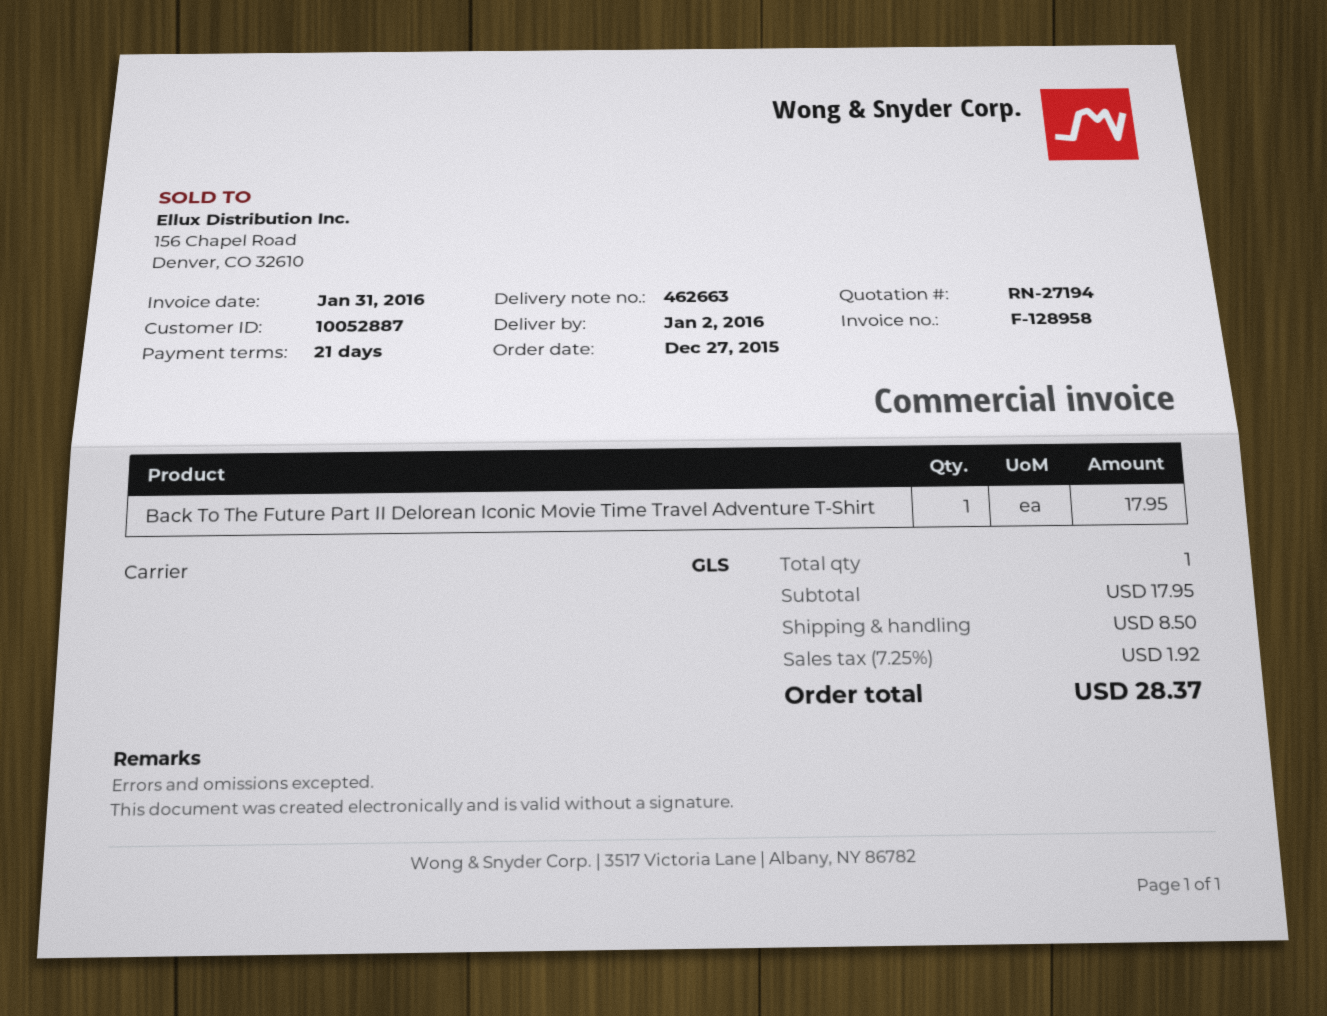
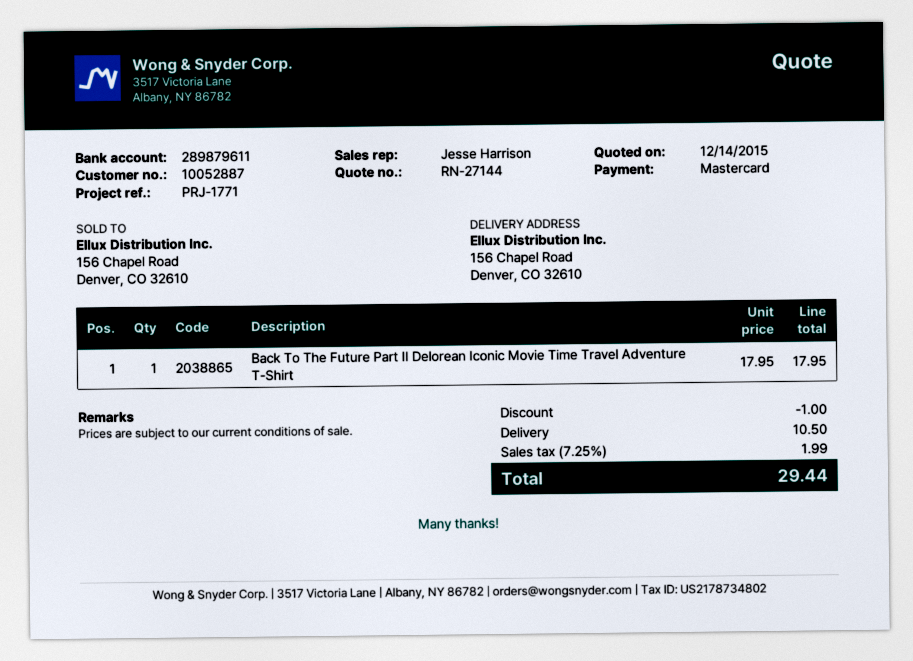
quote number: RN-27194 -> RN-27144
discount: none -> 1.00
shipping: 8.50 -> 10.50
tax: 7.25% = 1.92 -> 7.25% = 1.99
total: 28.37 -> 29.44

